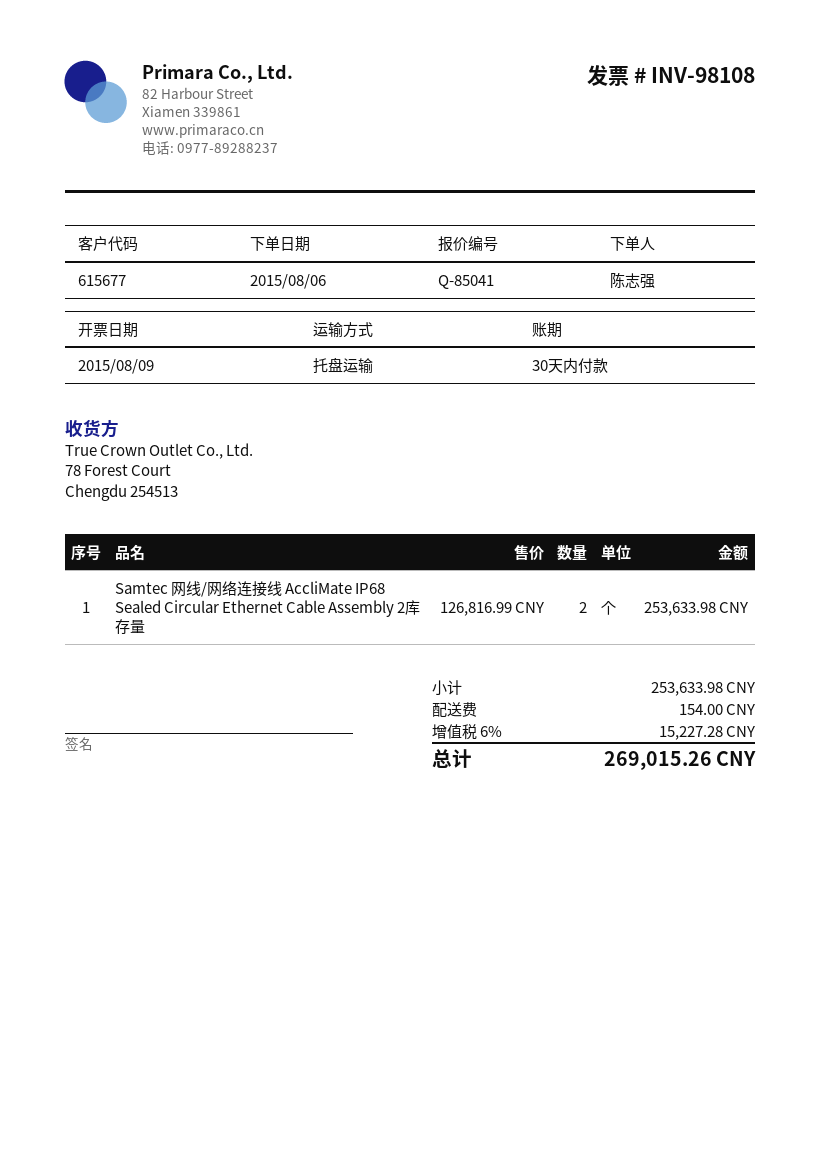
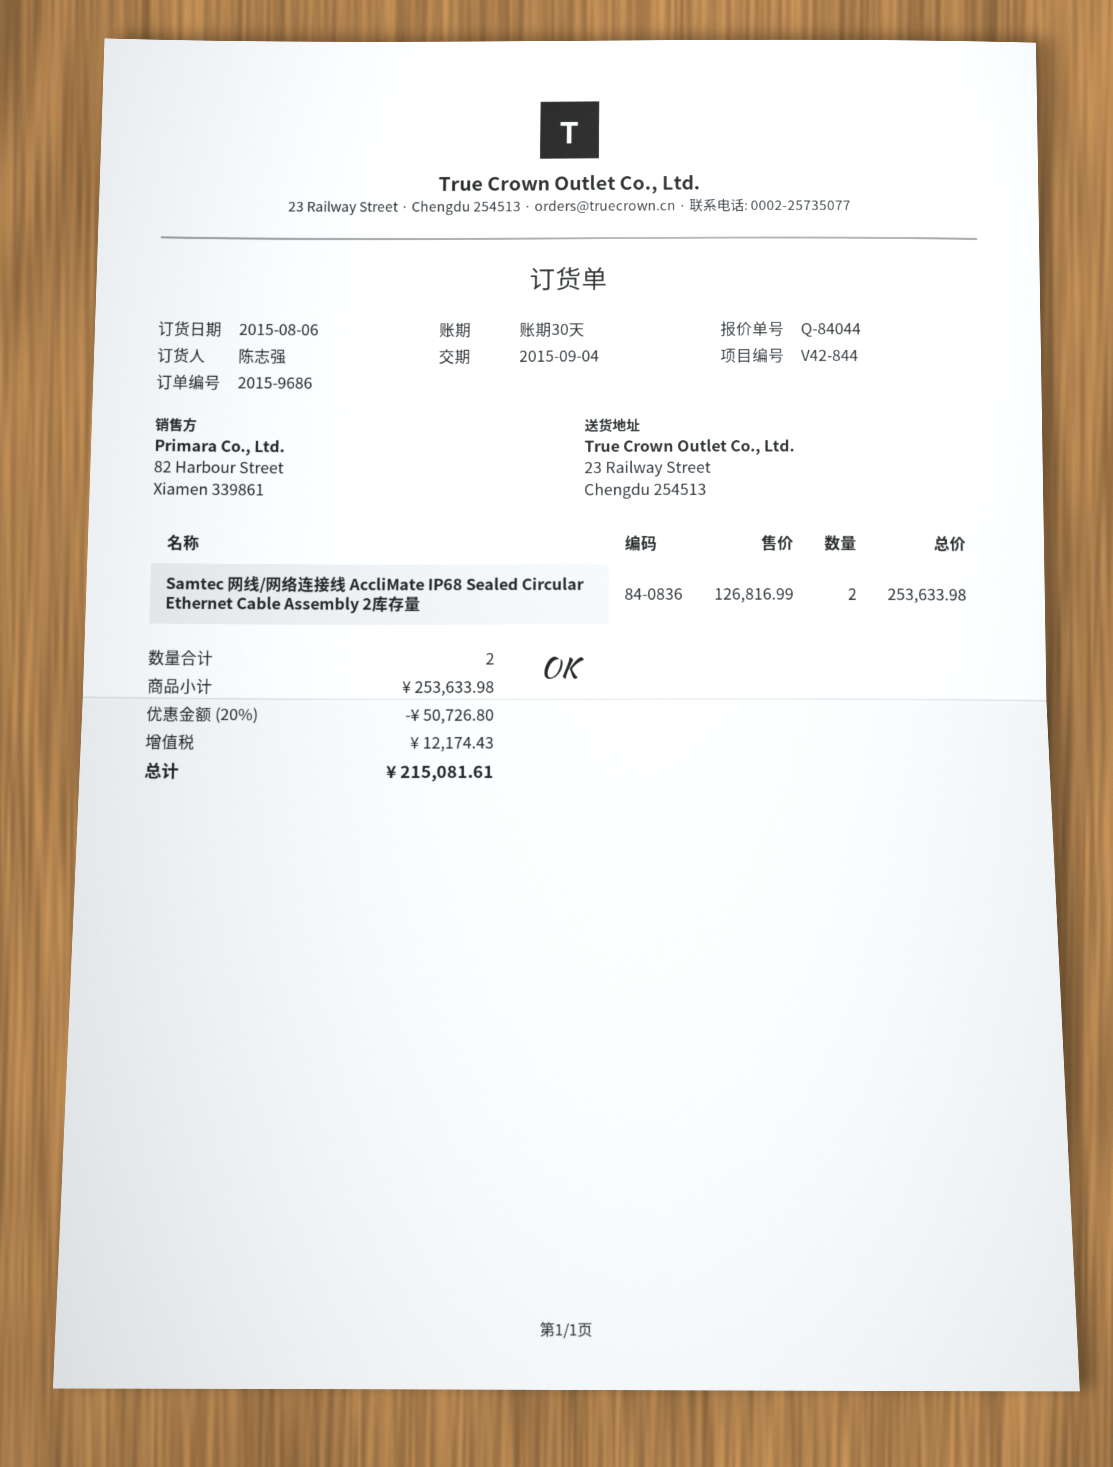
quote number: Q-85041 -> Q-84044
ship to: 78 Forest Court, Chengdu 254513 -> 23 Railway Street, Chengdu 254513
discount: none -> 20% = 50726.80
shipping: 154.00 -> none
tax: 15227.28 -> 12174.43
total: 269015.26 -> 215081.61

